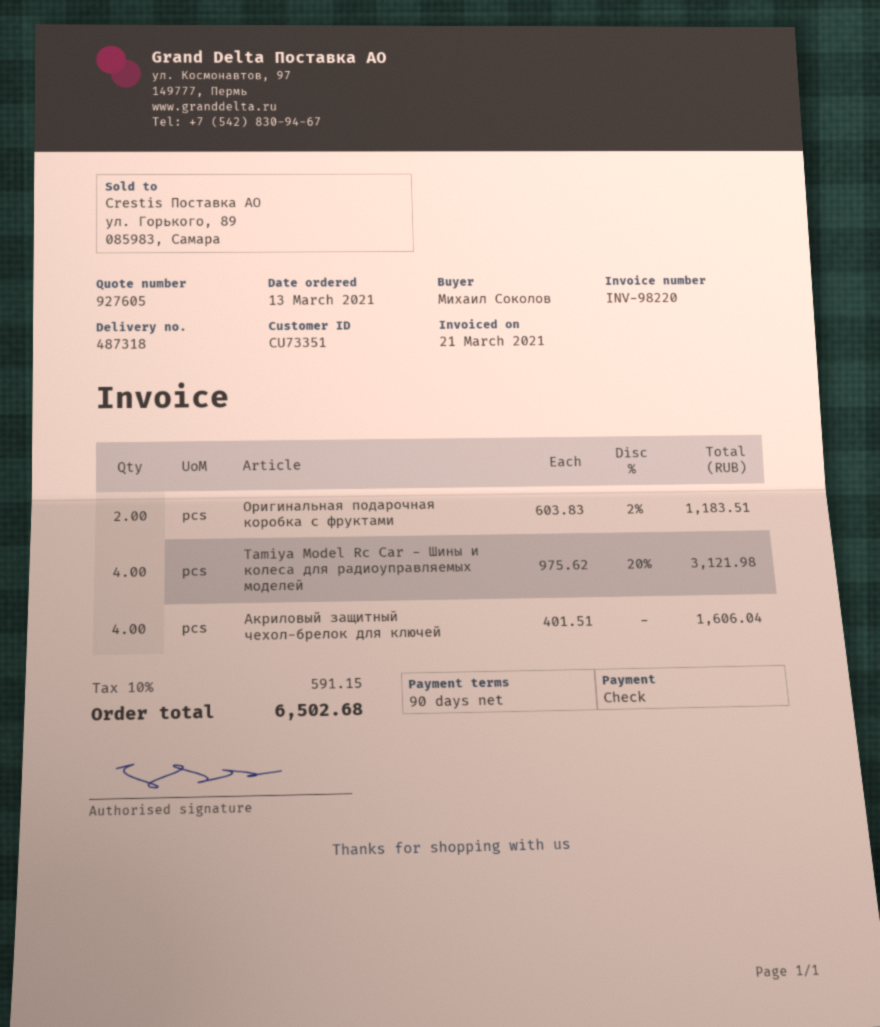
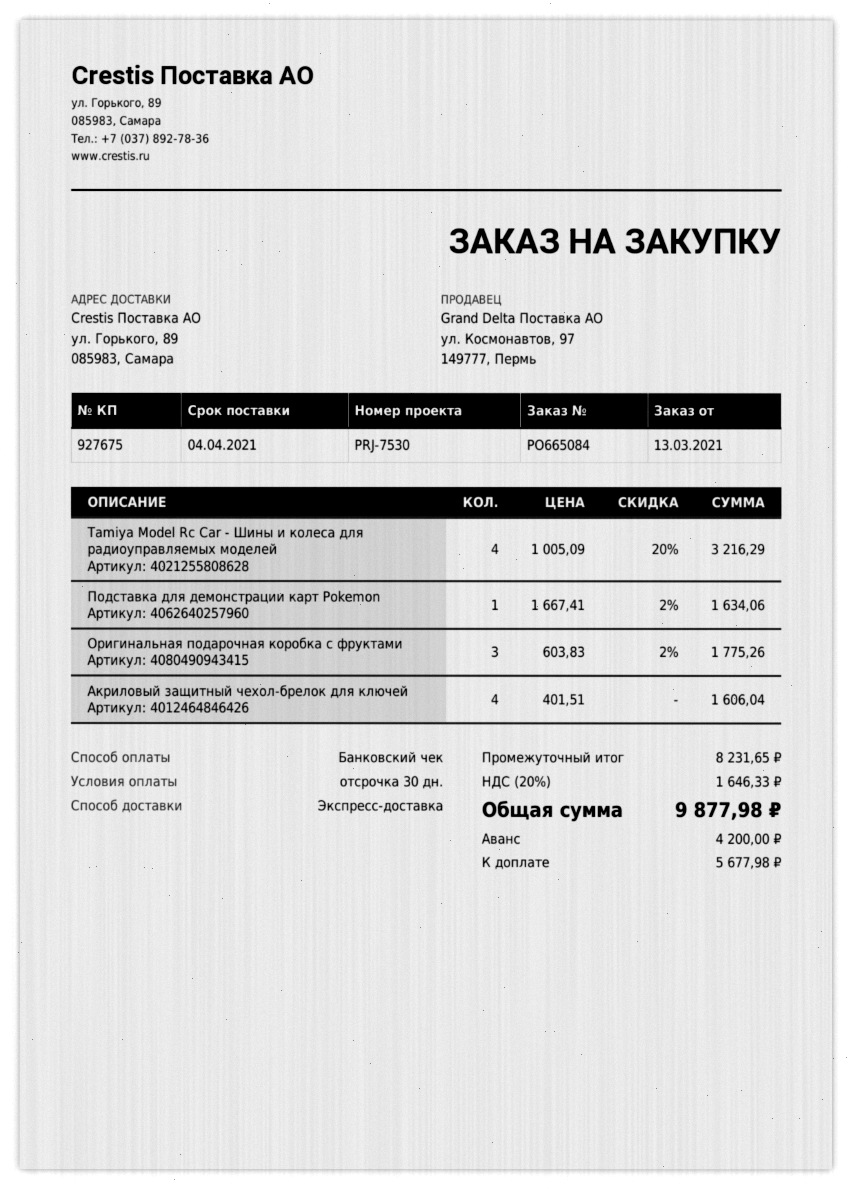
quote number: 927605 -> 927675
payment terms: 90 days -> 30 days
Оригинальная подарочная коробка с фруктами: 2 x 603.83 - 2% = 1183.51 -> 3 x 603.83 - 2% = 1775.26
Tamiya Model Rc Car - Шины и колеса для радиоуправляемых моделей: 4 x 975.62 - 20% = 3121.98 -> 4 x 1005.09 - 20% = 3216.29
Подставка для демонстрации карт Pokemon: none -> 1 x 1667.41 - 2% = 1634.06
tax: 10% = 591.15 -> 20% = 1646.33
total: 6502.68 -> 9877.98

